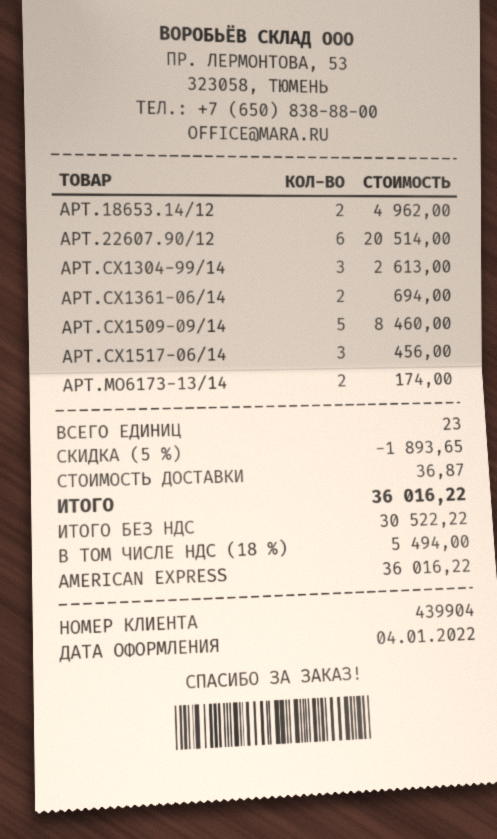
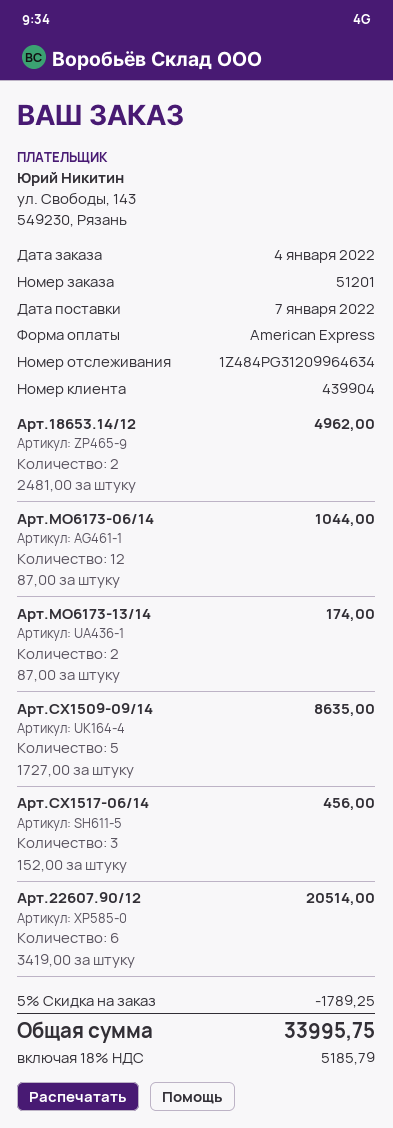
АРТ.CX1304-99/14: 3 for 2613.00 -> none
АРТ.CX1361-06/14: 2 for 694.00 -> none
АРТ.CX1509-09/14: 5 for 8460.00 -> 5 for 8635.00
Арт.MO6173-06/14: none -> 12 for 1044.00
discount: 5% = 1893.65 -> 5% = 1789.25
shipping: 36.87 -> none
tax: 18% = 5494.00 -> 18% = 5185.79
total: 36016.22 -> 33995.75

